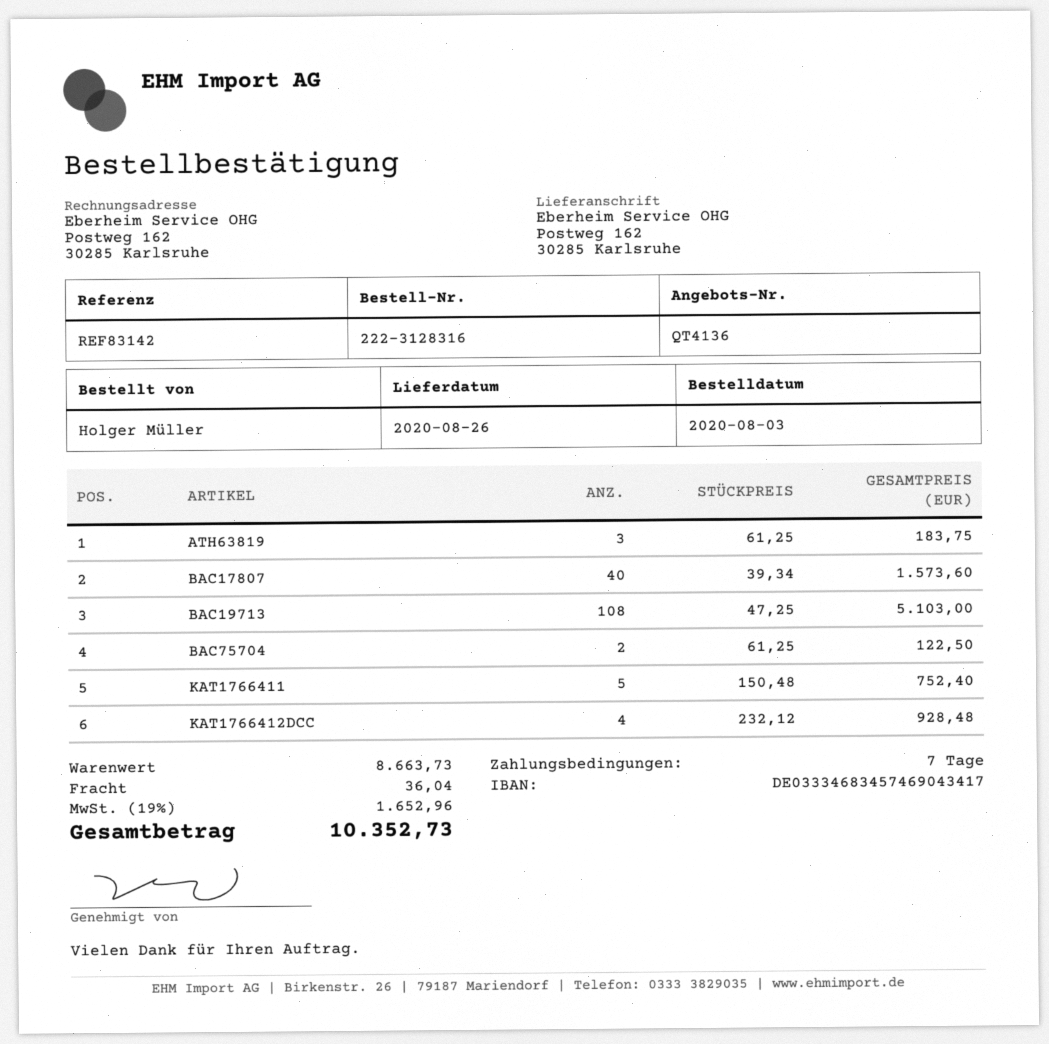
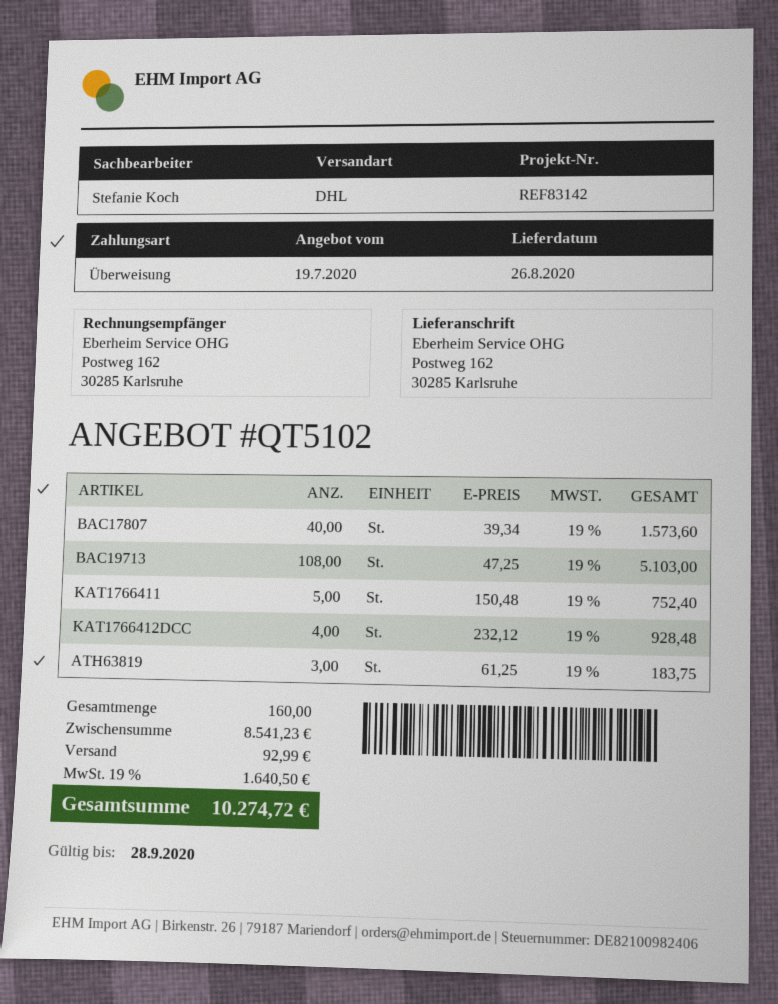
quote number: QT4136 -> QT5102
BAC75704: 2 x 61.25 = 122.50 -> none
subtotal: 8663.73 -> 8541.23
shipping: 36.04 -> 92.99
tax: 19% = 1652.96 -> 19% = 1640.50
total: 10352.73 -> 10274.72

